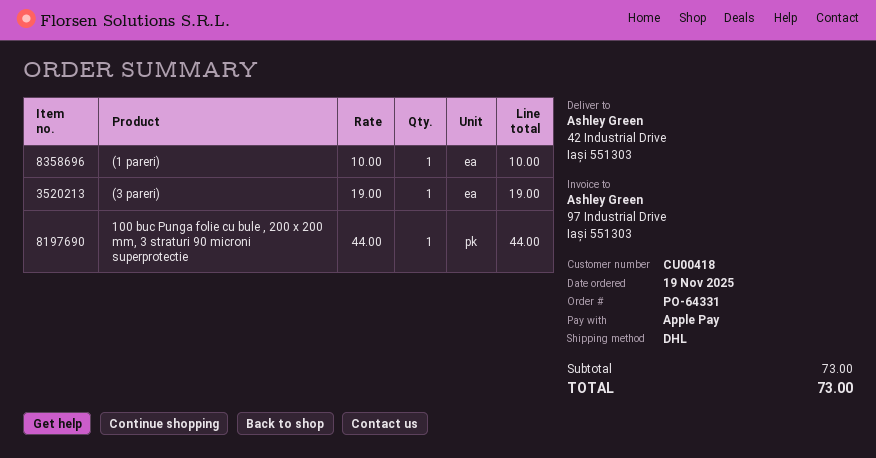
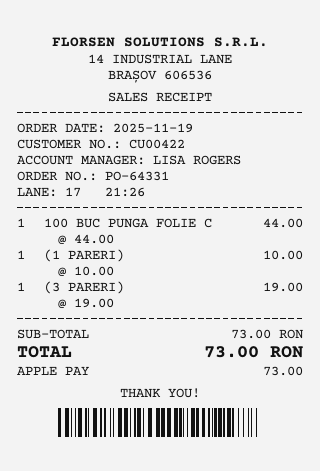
customer number: CU00418 -> CU00422

